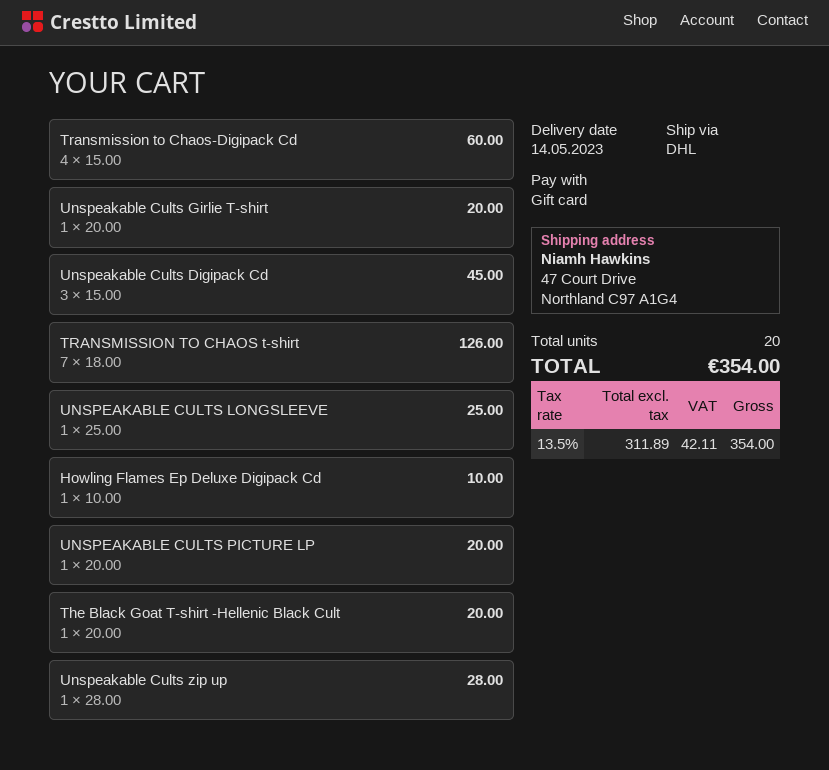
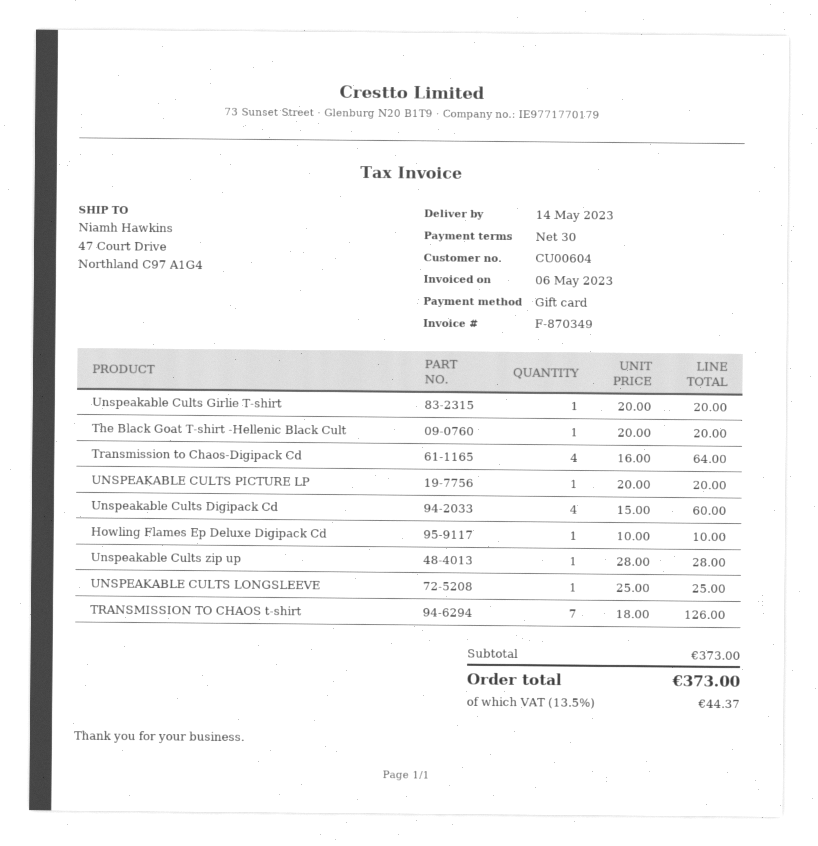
Transmission to Chaos-Digipack Cd: 4 x 15.00 = 60.00 -> 4 x 16.00 = 64.00
Unspeakable Cults Digipack Cd: 3 x 15.00 = 45.00 -> 4 x 15.00 = 60.00
tax: 13.5% = 42.11 -> 13.5% = 44.37
total: 354.00 -> 373.00

